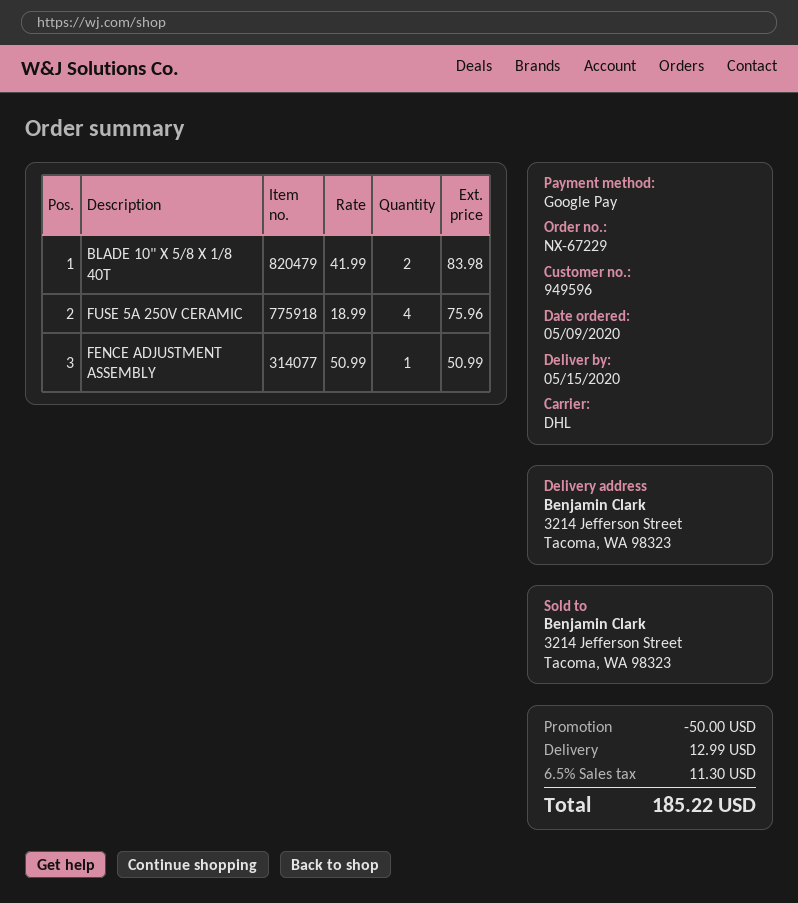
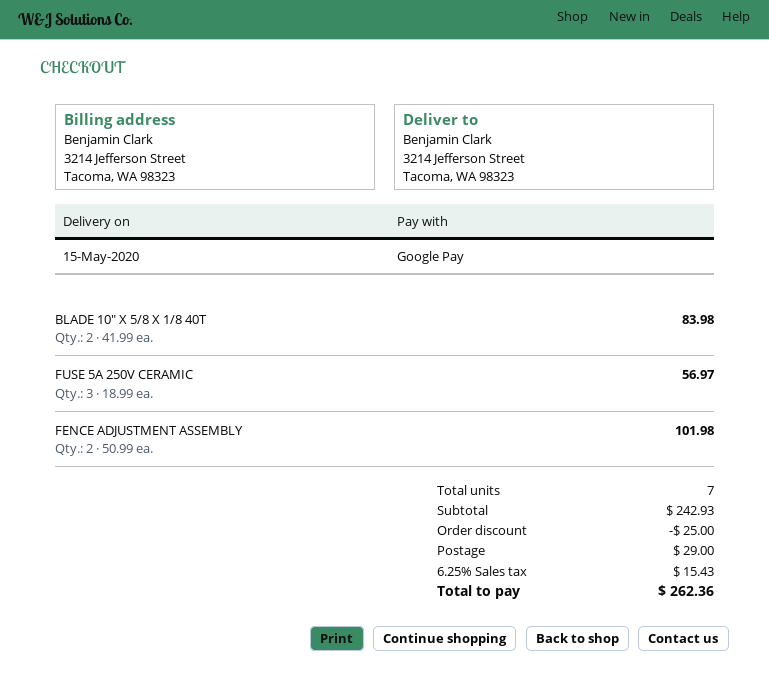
FUSE 5A 250V CERAMIC: 4 x 18.99 = 75.96 -> 3 x 18.99 = 56.97
FENCE ADJUSTMENT ASSEMBLY: 1 x 50.99 = 50.99 -> 2 x 50.99 = 101.98
discount: 50.00 -> 25.00
shipping: 12.99 -> 29.00
tax: 6.5% = 11.30 -> 6.25% = 15.43
total: 185.22 -> 262.36

